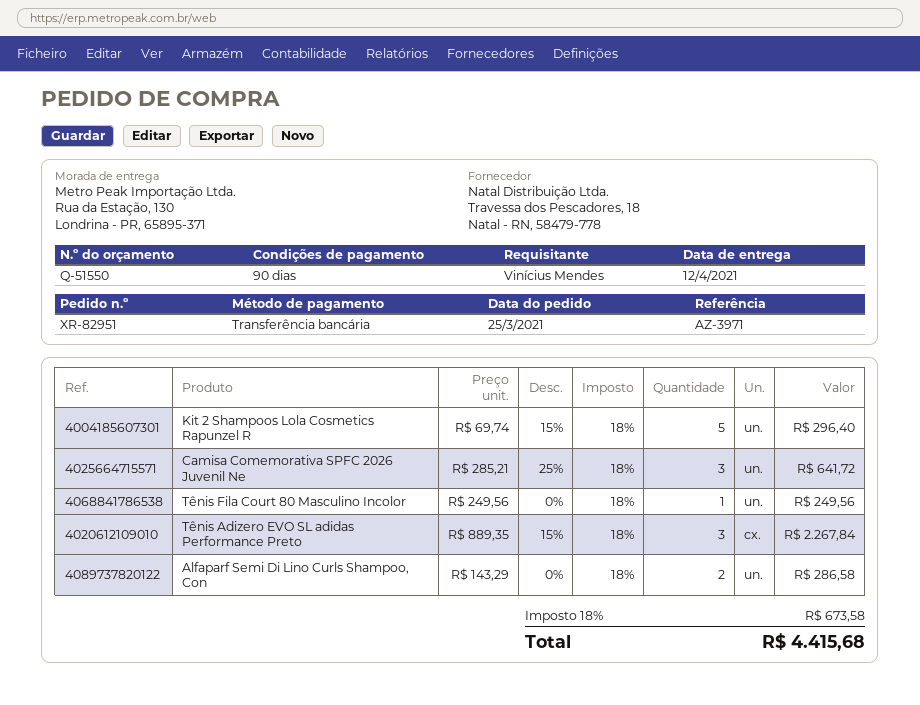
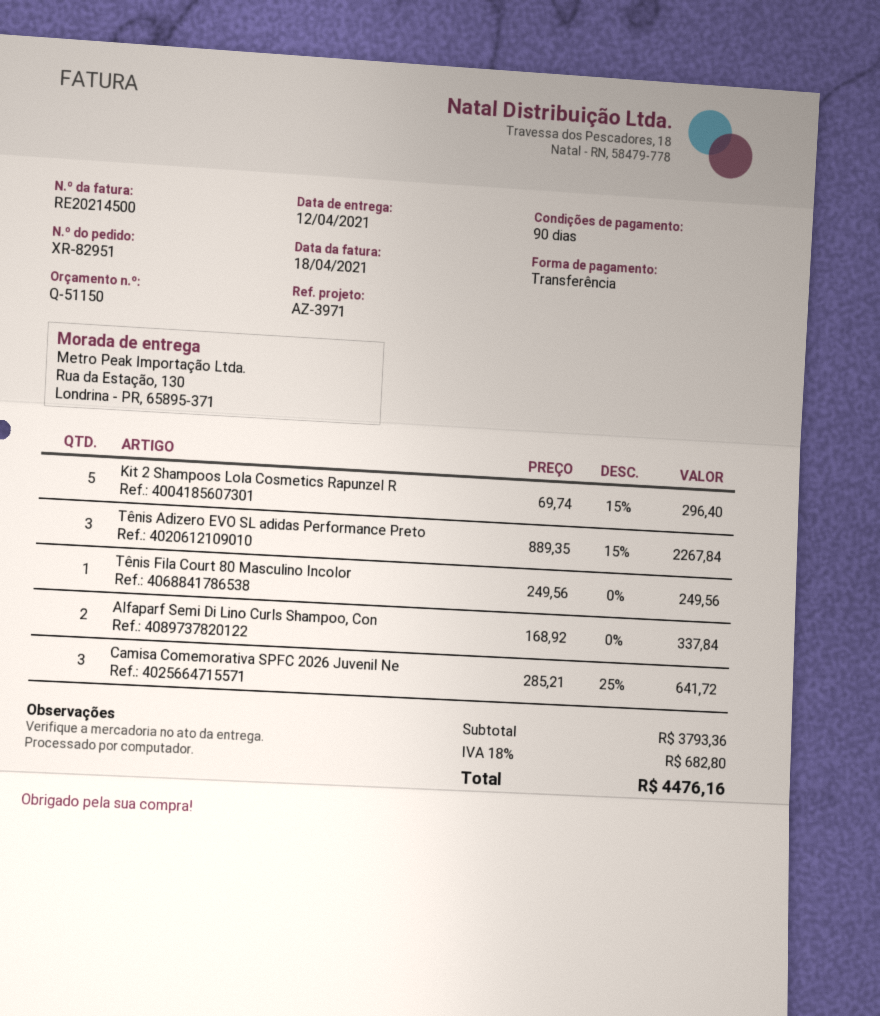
quote number: Q-51550 -> Q-51150
Alfaparf Semi Di Lino Curls Shampoo, Con: 2 x 143.29 = 286.58 -> 2 x 168.92 = 337.84
tax: 18% = 673.58 -> 18% = 682.80
total: 4415.68 -> 4476.16

